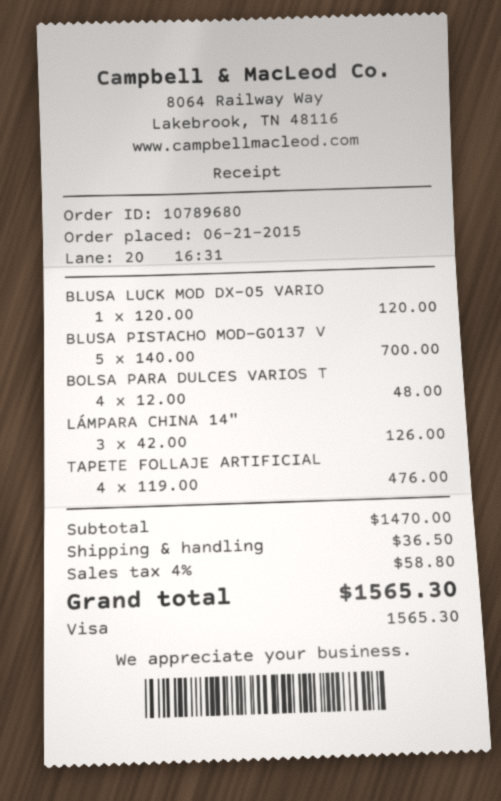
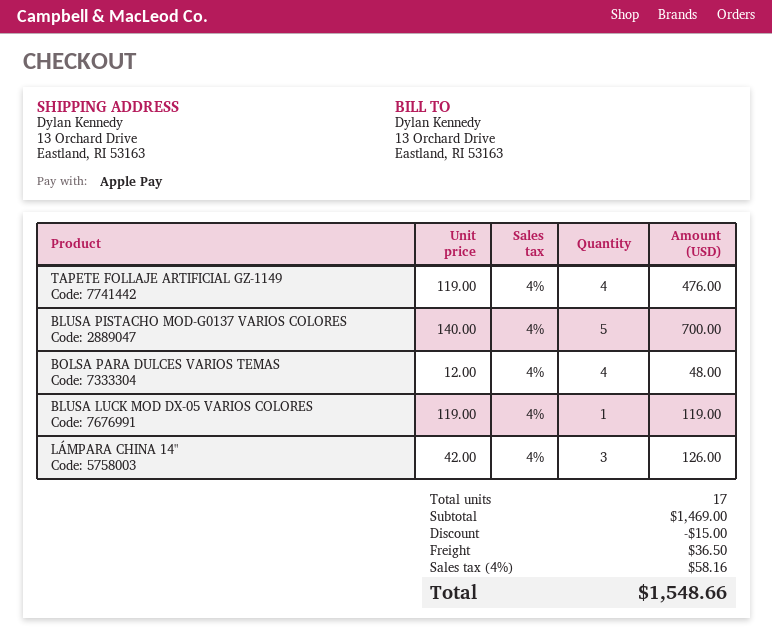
payment method: Visa -> Apple Pay
BLUSA LUCK MOD DX-05 VARIO: 1 x 120.00 = 120.00 -> 1 x 119.00 = 119.00
subtotal: 1470.00 -> 1469.00
discount: none -> 15.00
tax: 4% = 58.80 -> 4% = 58.16
total: 1565.30 -> 1548.66

